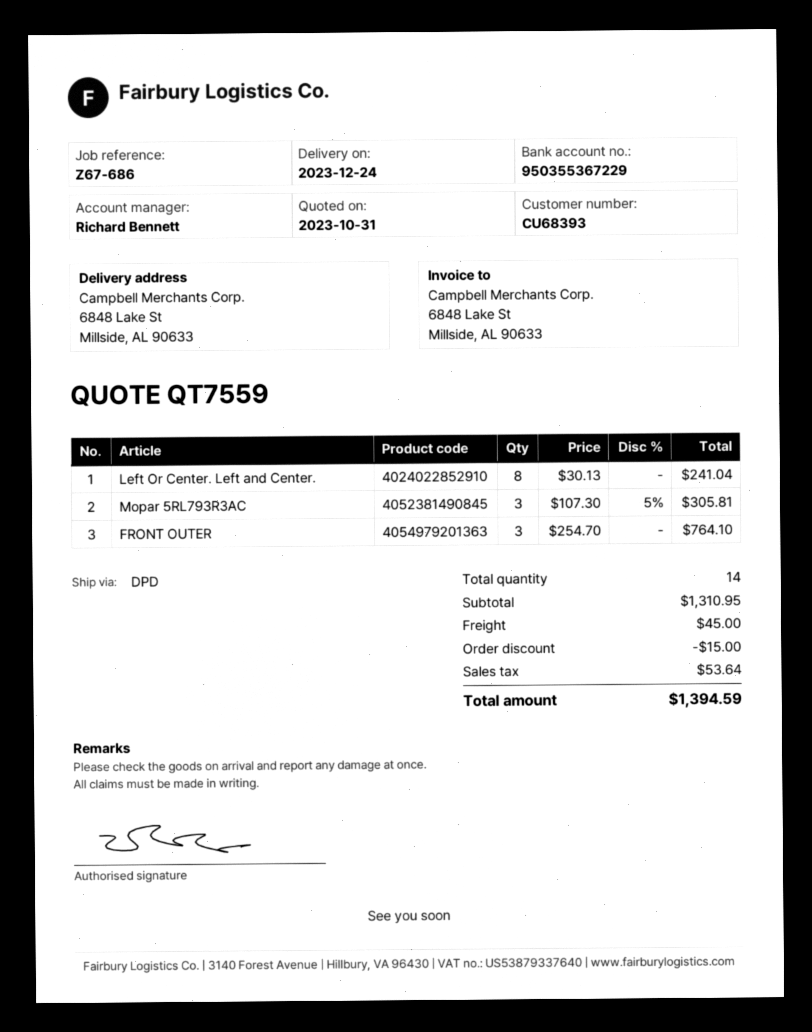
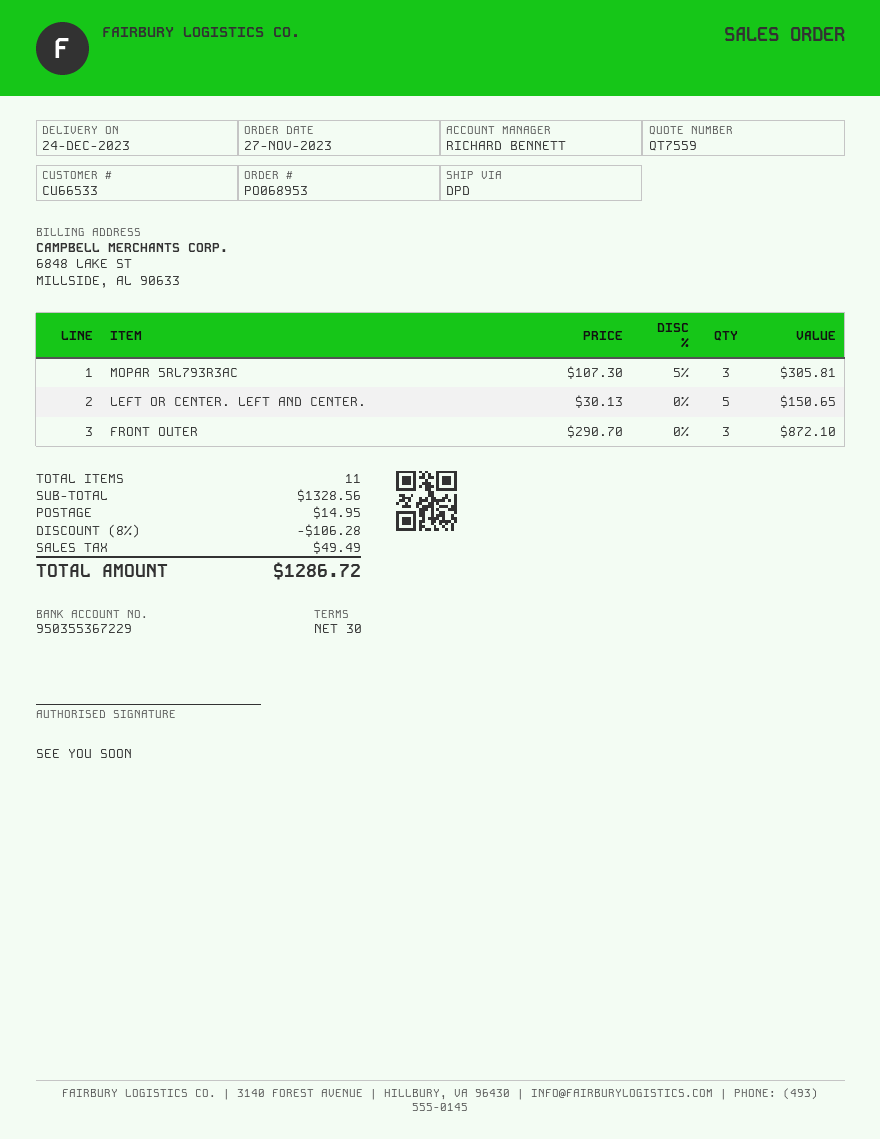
customer number: CU68393 -> CU66533
Left Or Center. Left and Center.: 8 x 30.13 = 241.04 -> 5 x 30.13 = 150.65
FRONT OUTER: 3 x 254.70 = 764.10 -> 3 x 290.70 = 872.10
total quantity: 14 -> 11
subtotal: 1310.95 -> 1328.56
discount: 15.00 -> 106.28
shipping: 45.00 -> 14.95
tax: 53.64 -> 49.49
total: 1394.59 -> 1286.72

